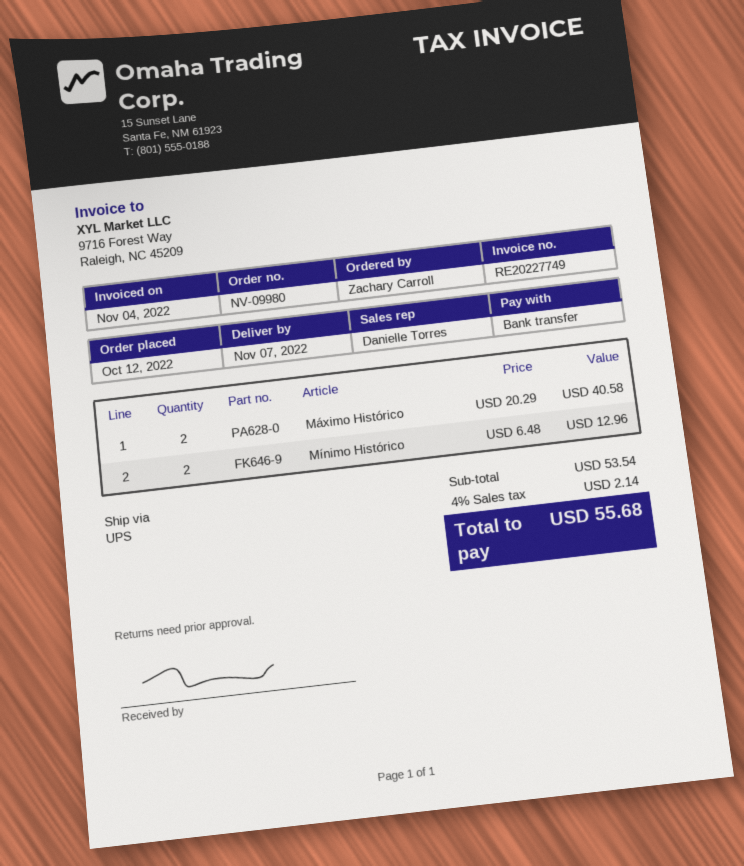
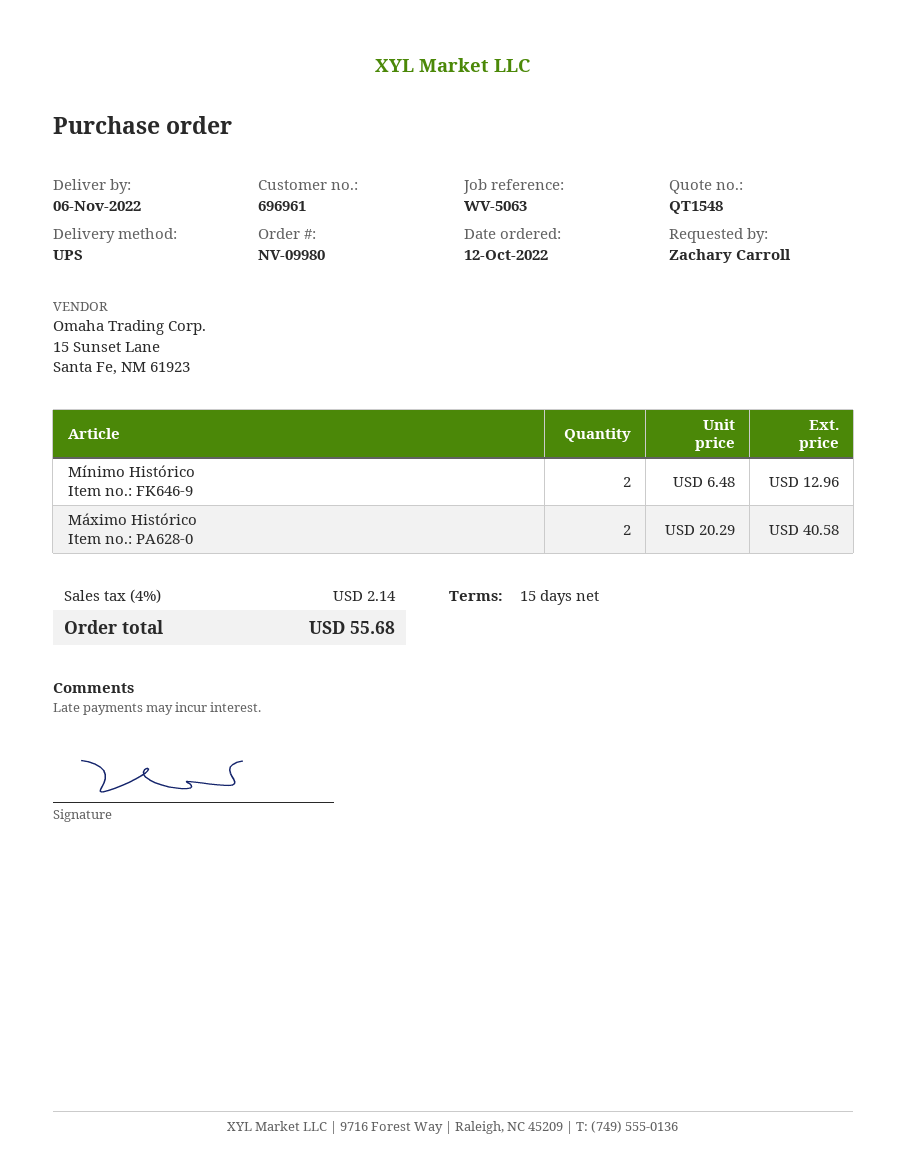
delivery date: 2022-11-07 -> 2022-11-06

